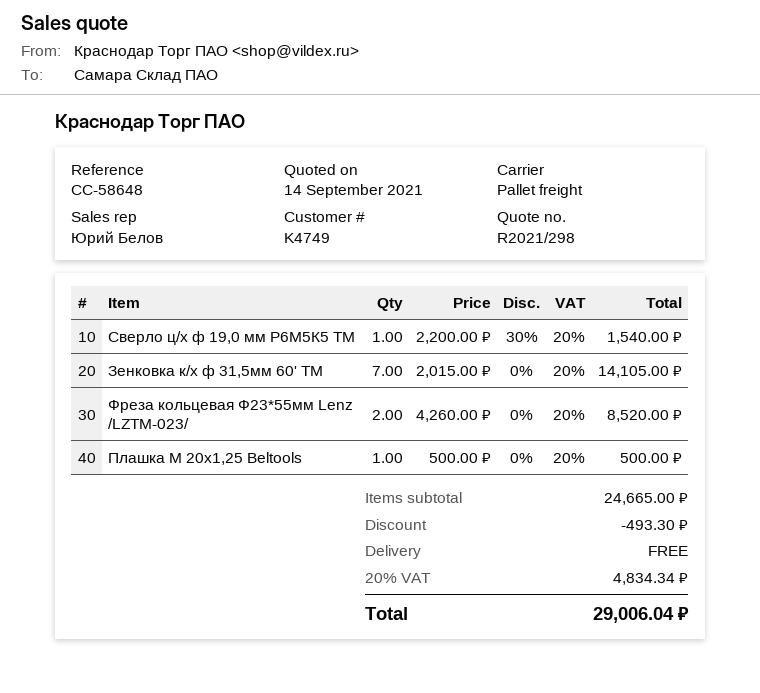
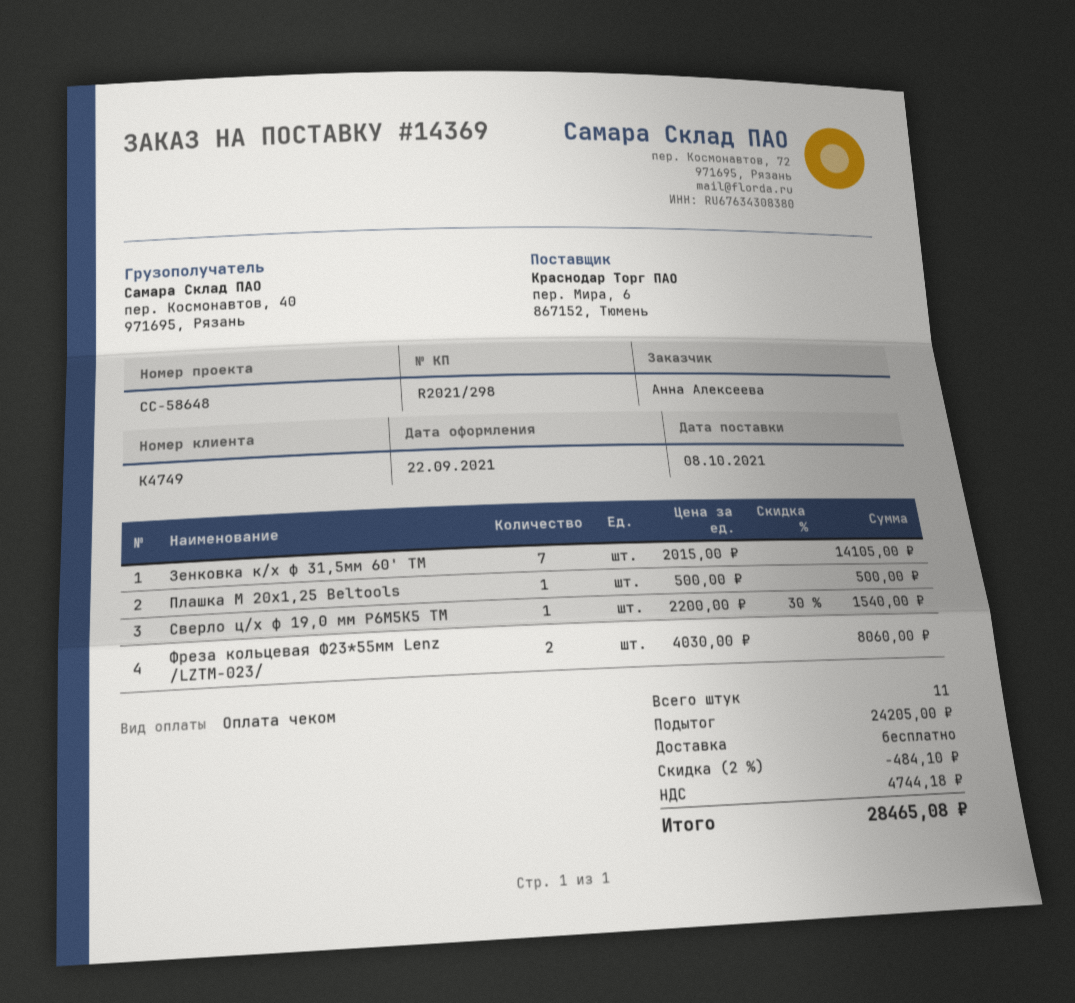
Фреза кольцевая Ф23*55мм Lenz /LZTM-023/: 2 x 4260.00 = 8520.00 -> 2 x 4030.00 = 8060.00
subtotal: 24665.00 -> 24205.00
discount: 493.30 -> 484.10
tax: 4834.34 -> 4744.18
total: 29006.04 -> 28465.08

